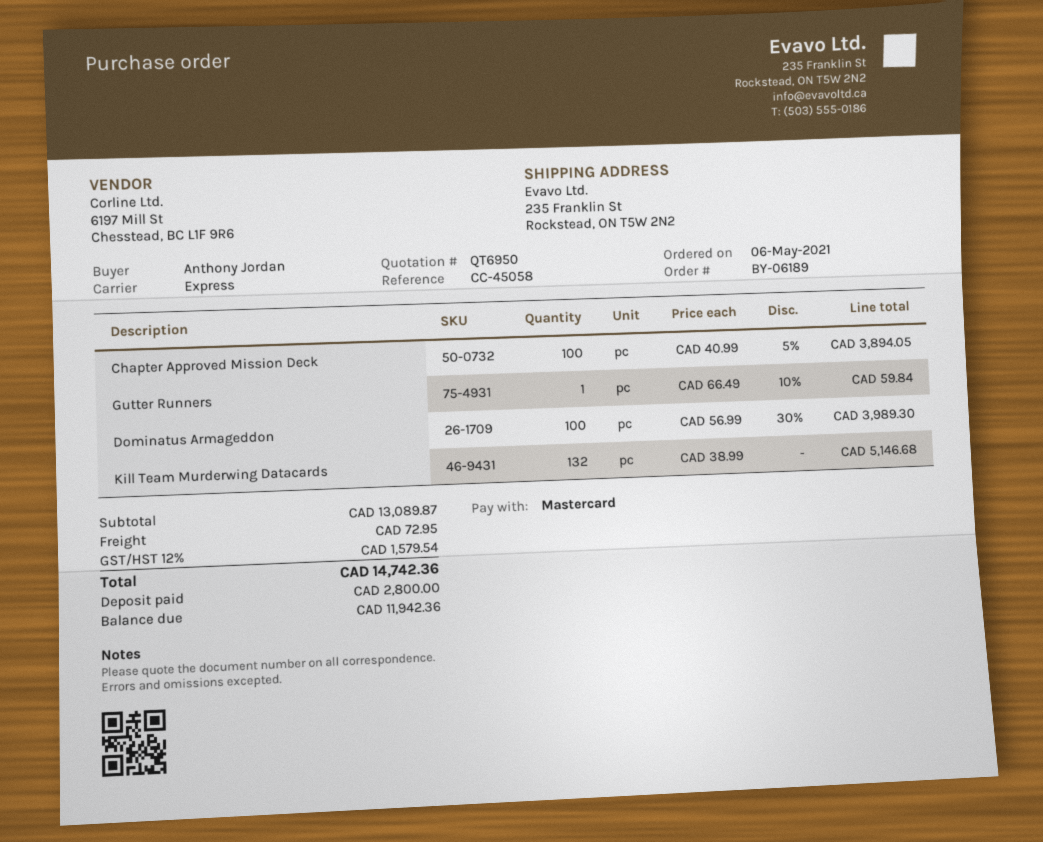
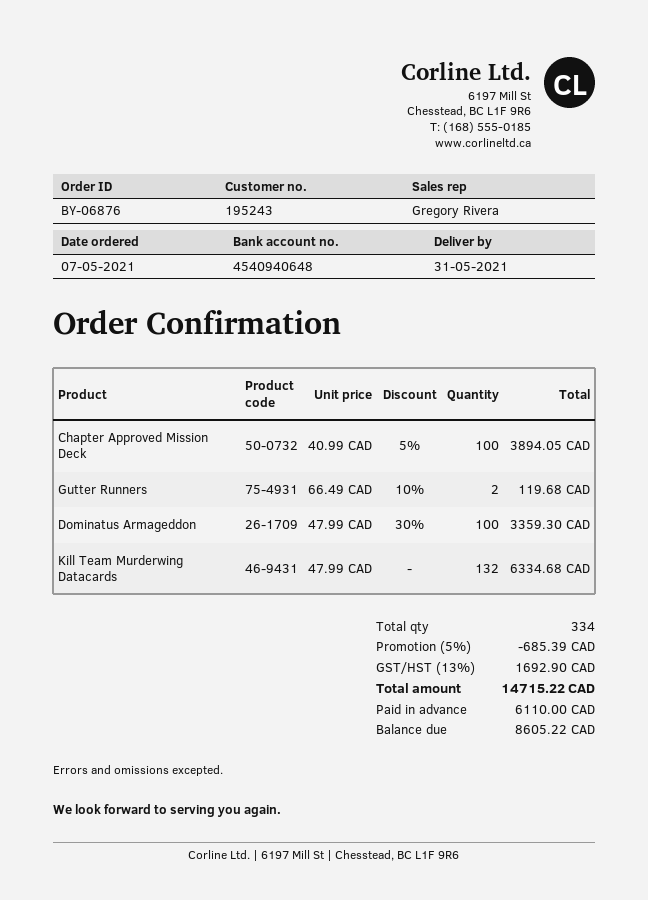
order number: BY-06189 -> BY-06876
order date: 2021-05-06 -> 2021-05-07
Gutter Runners: 1 x 66.49 - 10% = 59.84 -> 2 x 66.49 - 10% = 119.68
Dominatus Armageddon: 100 x 56.99 - 30% = 3989.30 -> 100 x 47.99 - 30% = 3359.30
Kill Team Murderwing Datacards: 132 x 38.99 = 5146.68 -> 132 x 47.99 = 6334.68
discount: none -> 5% = 685.39
shipping: 72.95 -> none
tax: 12% = 1579.54 -> 13% = 1692.90
total: 14742.36 -> 14715.22
deposit: 2800.00 -> 6110.00
balance: 11942.36 -> 8605.22

